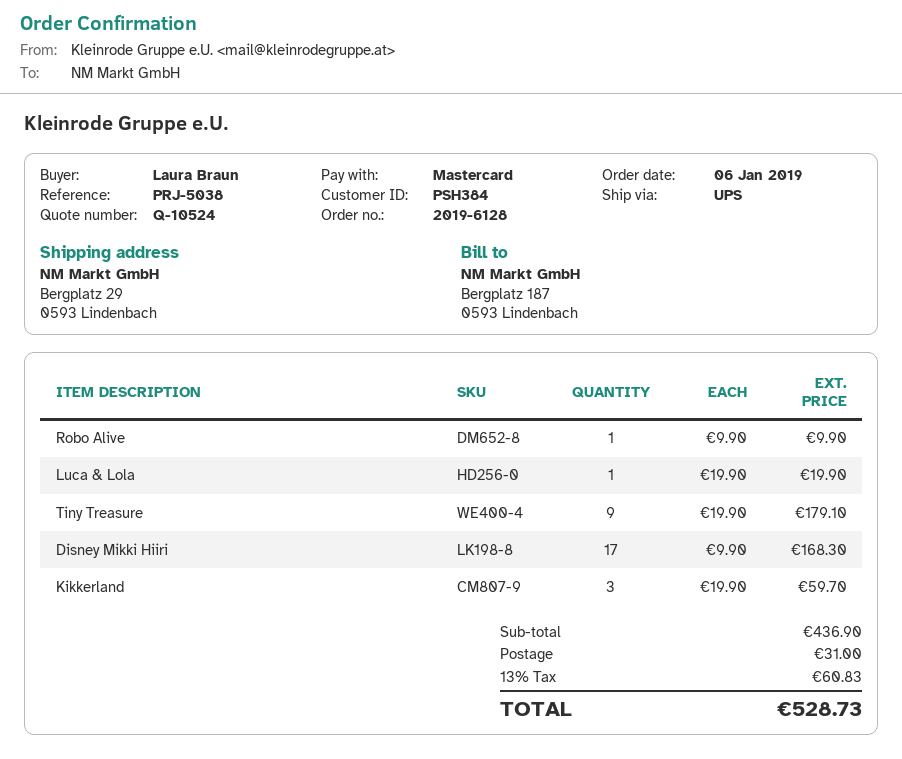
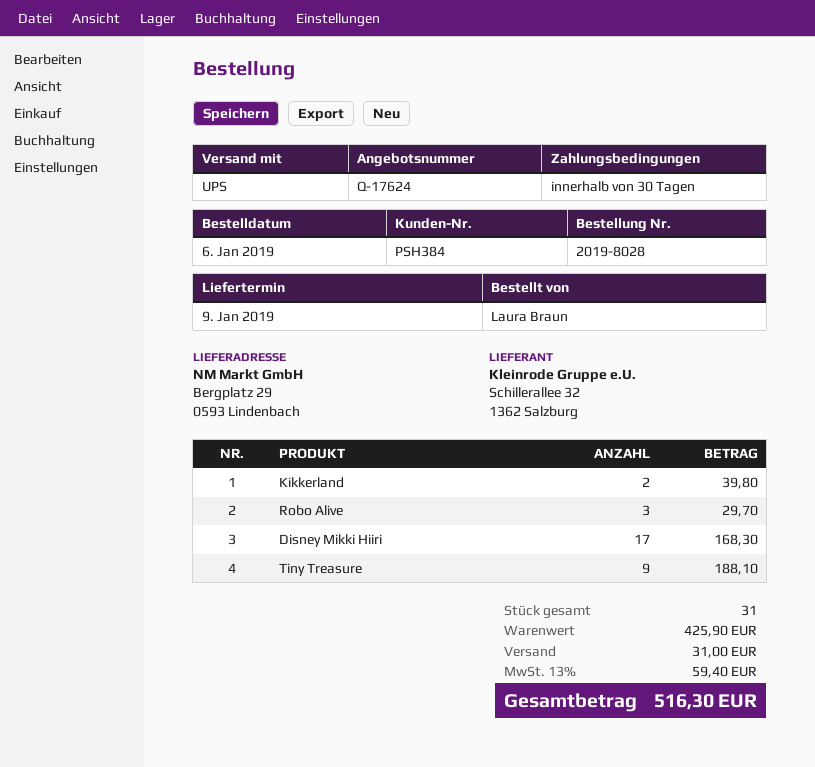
quote number: Q-10524 -> Q-17624
order number: 2019-6128 -> 2019-8028
Robo Alive: 1 for 9.90 -> 3 for 29.70
Luca & Lola: 1 for 19.90 -> none
Tiny Treasure: 9 for 179.10 -> 9 for 188.10
Kikkerland: 3 for 59.70 -> 2 for 39.80
subtotal: 436.90 -> 425.90
tax: 13% = 60.83 -> 13% = 59.40
total: 528.73 -> 516.30

